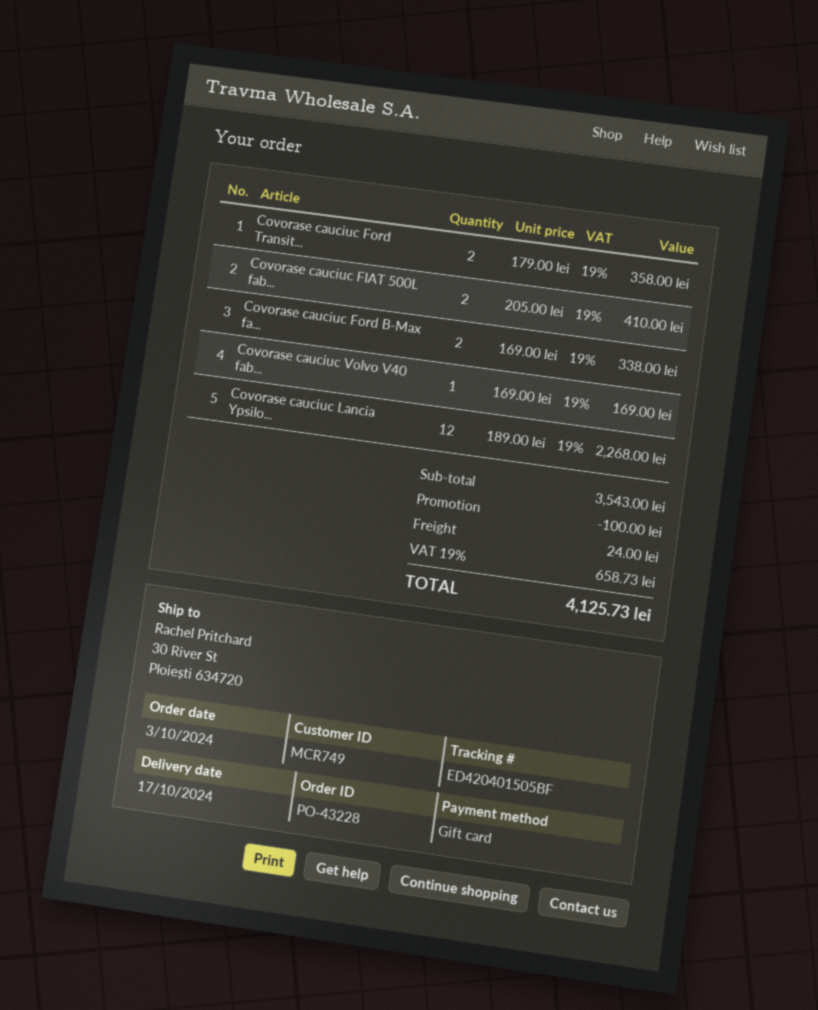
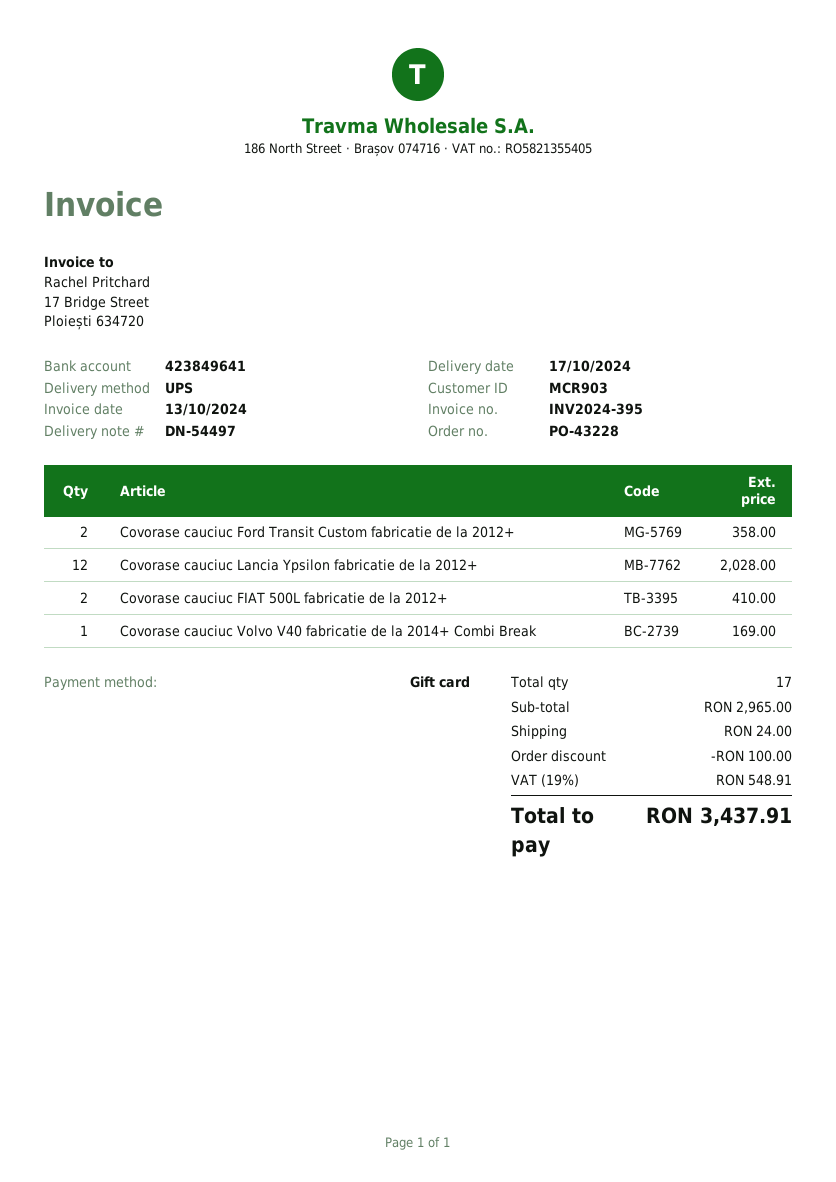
customer number: MCR749 -> MCR903
Covorase cauciuc Ford B-Max fa...: 2 for 338.00 -> none
Covorase cauciuc Lancia Ypsilo...: 12 for 2268.00 -> 12 for 2028.00
subtotal: 3543.00 -> 2965.00
tax: 19% = 658.73 -> 19% = 548.91
total: 4125.73 -> 3437.91

